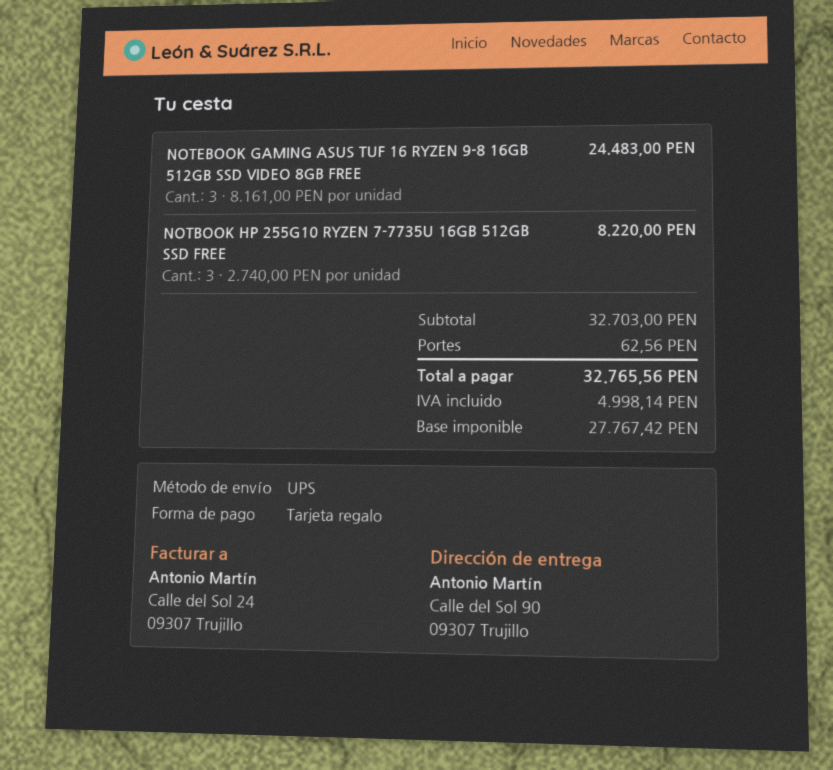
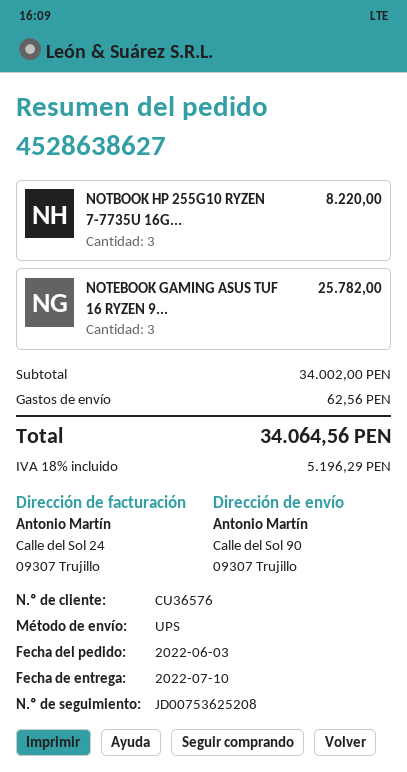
NOTEBOOK GAMING ASUS TUF 16 RYZEN 9-8 16GB 512GB SSD VIDEO 8GB FREE: 3 for 24483.00 -> 3 for 25782.00
subtotal: 32703.00 -> 34002.00
tax: 4998.14 -> 5196.29
total: 32765.56 -> 34064.56

